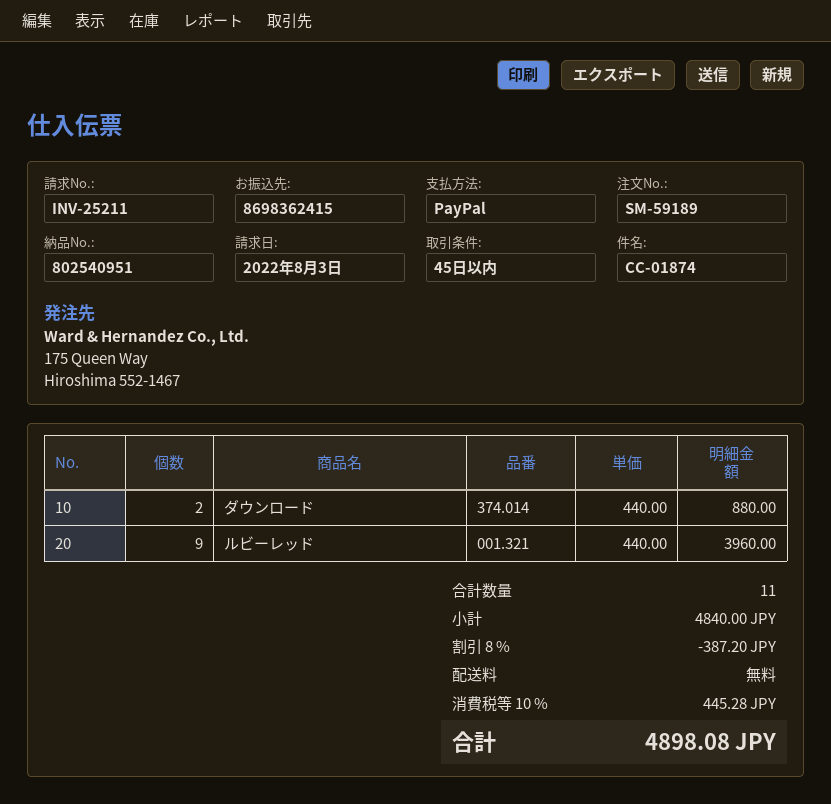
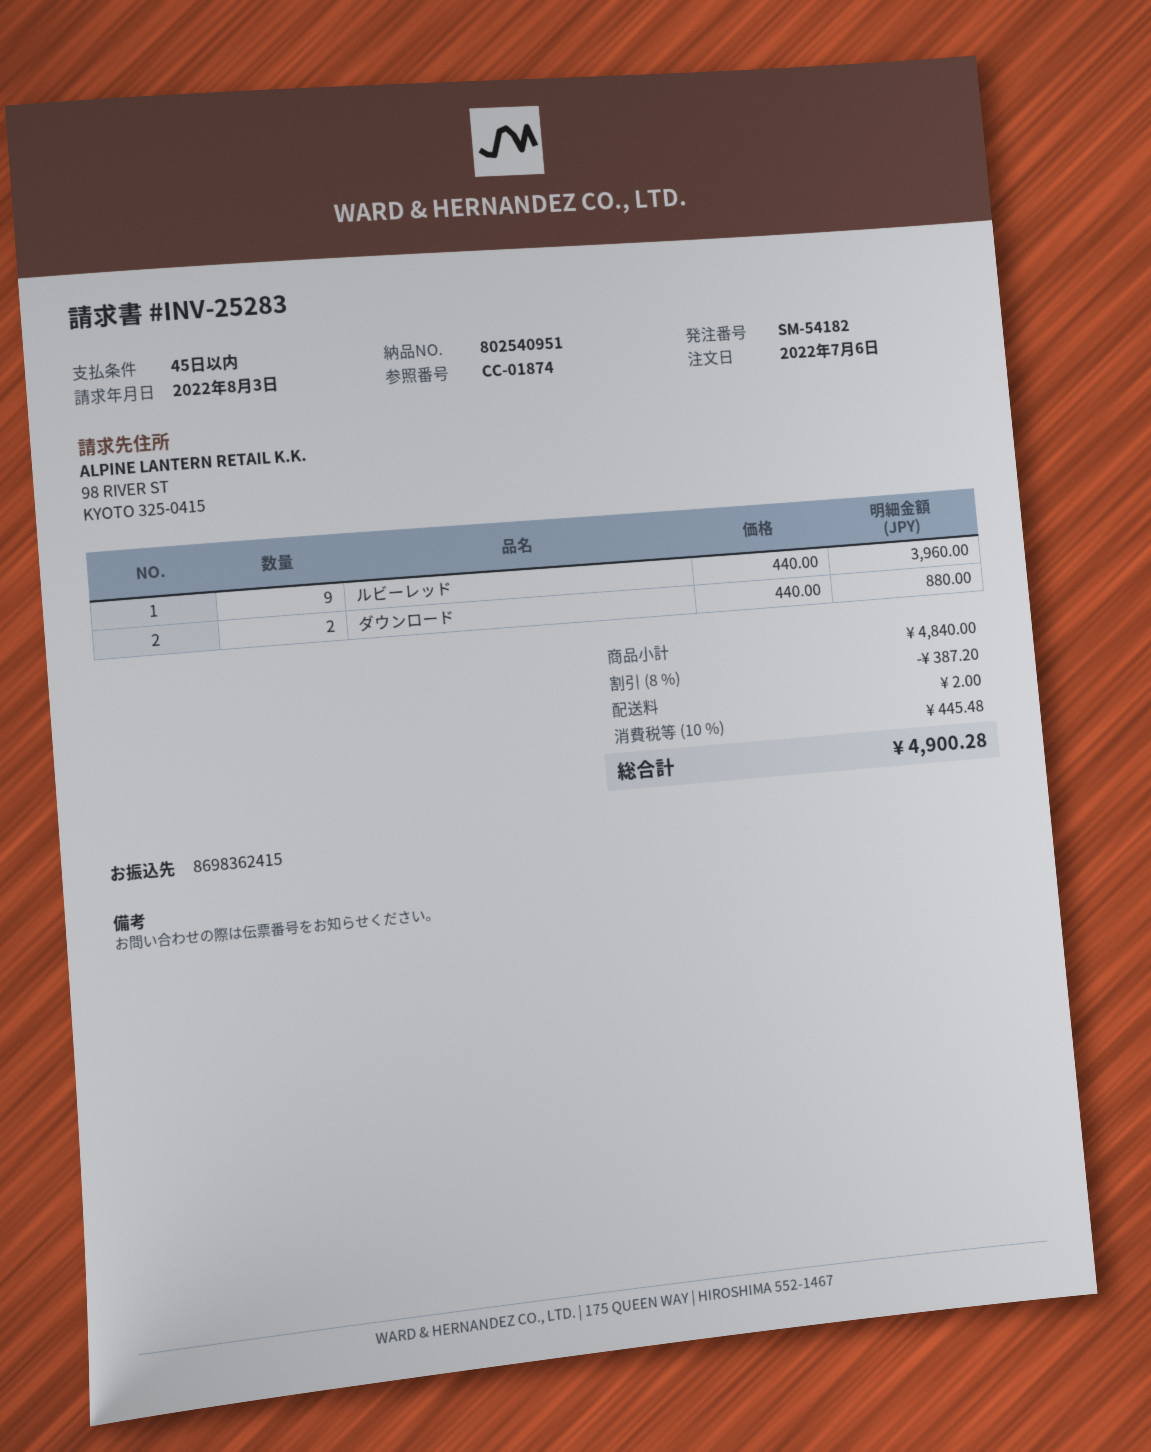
order number: SM-59189 -> SM-54182
invoice number: INV-25211 -> INV-25283
shipping: 0.00 -> 2.00
tax: 10% = 445.28 -> 10% = 445.48
total: 4898.08 -> 4900.28

